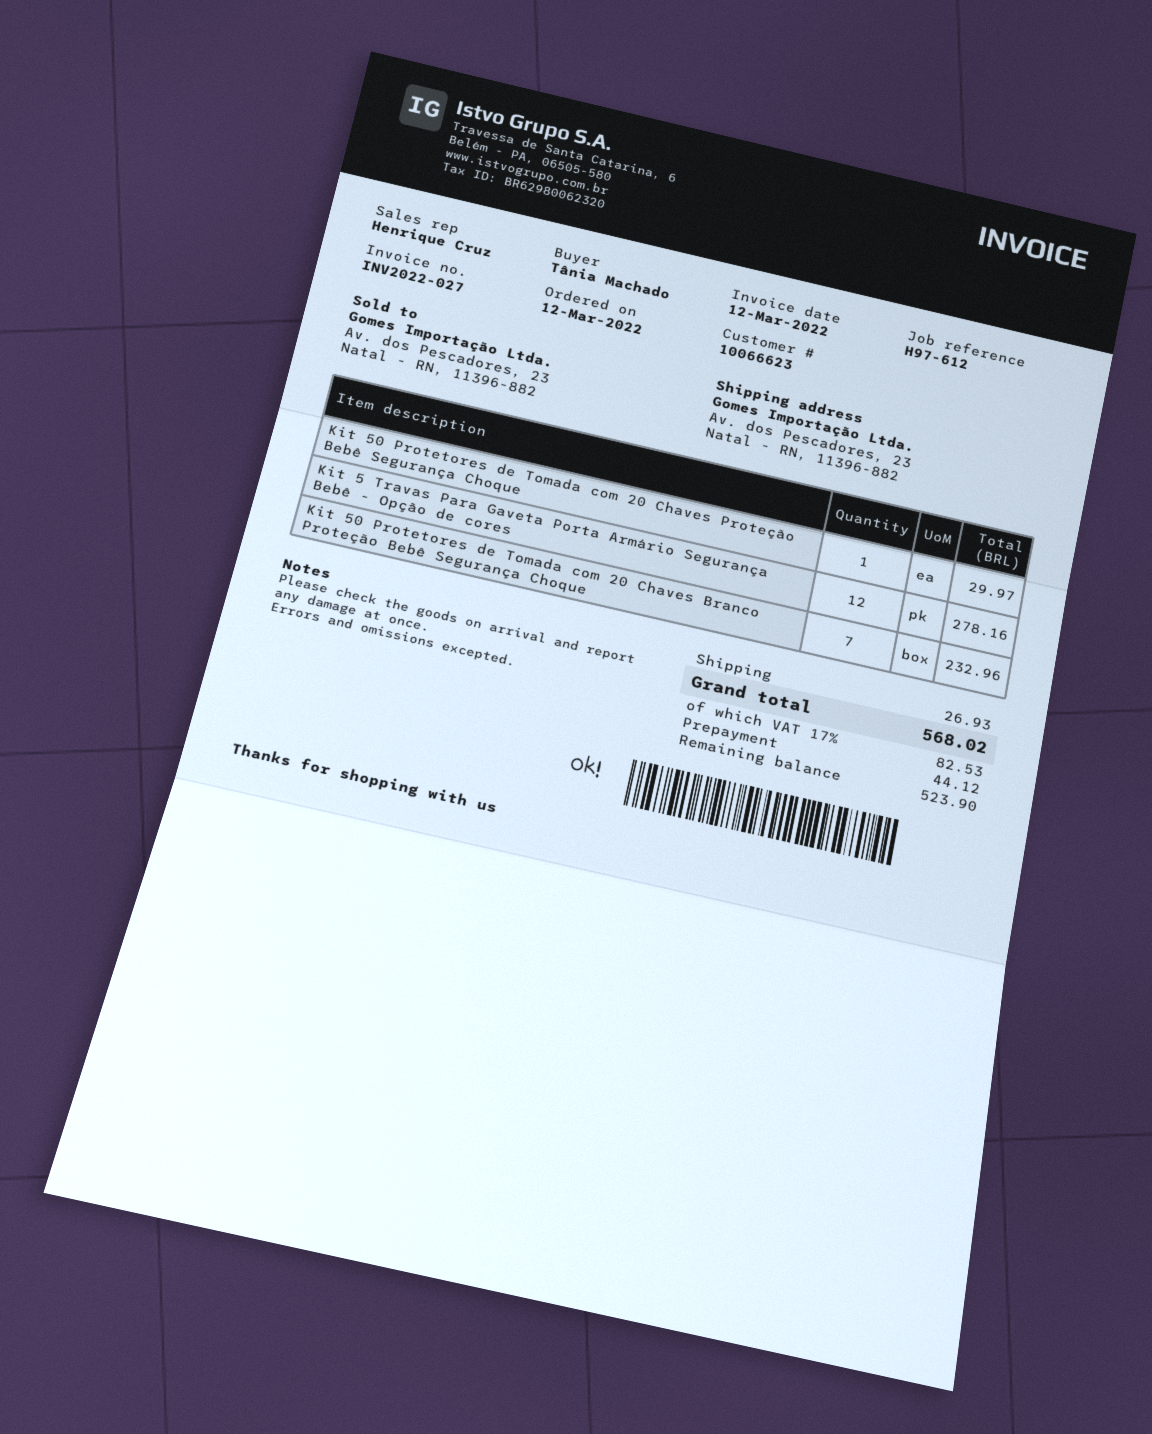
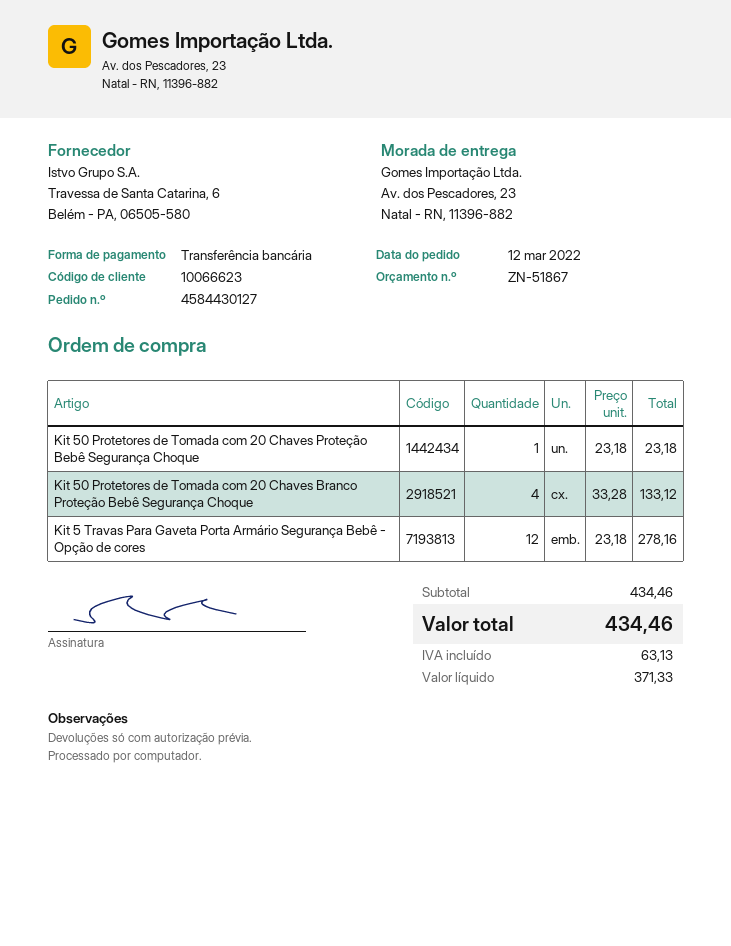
Kit 50 Protetores de Tomada com 20 Chaves Proteção Bebê Segurança Choque: 1 for 29.97 -> 1 for 23.18
Kit 50 Protetores de Tomada com 20 Chaves Branco Proteção Bebê Segurança Choque: 7 for 232.96 -> 4 for 133.12
shipping: 26.93 -> none
tax: 82.53 -> 63.13
total: 568.02 -> 434.46

